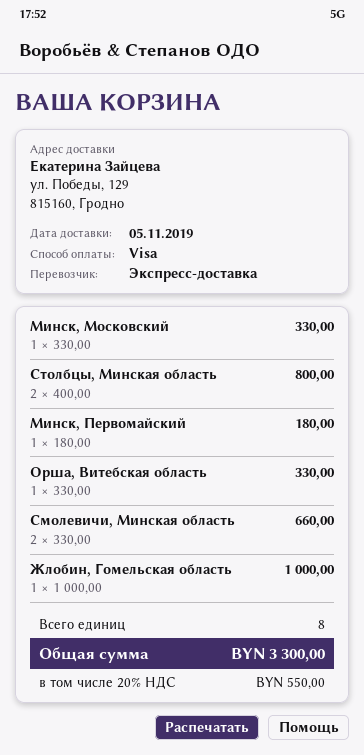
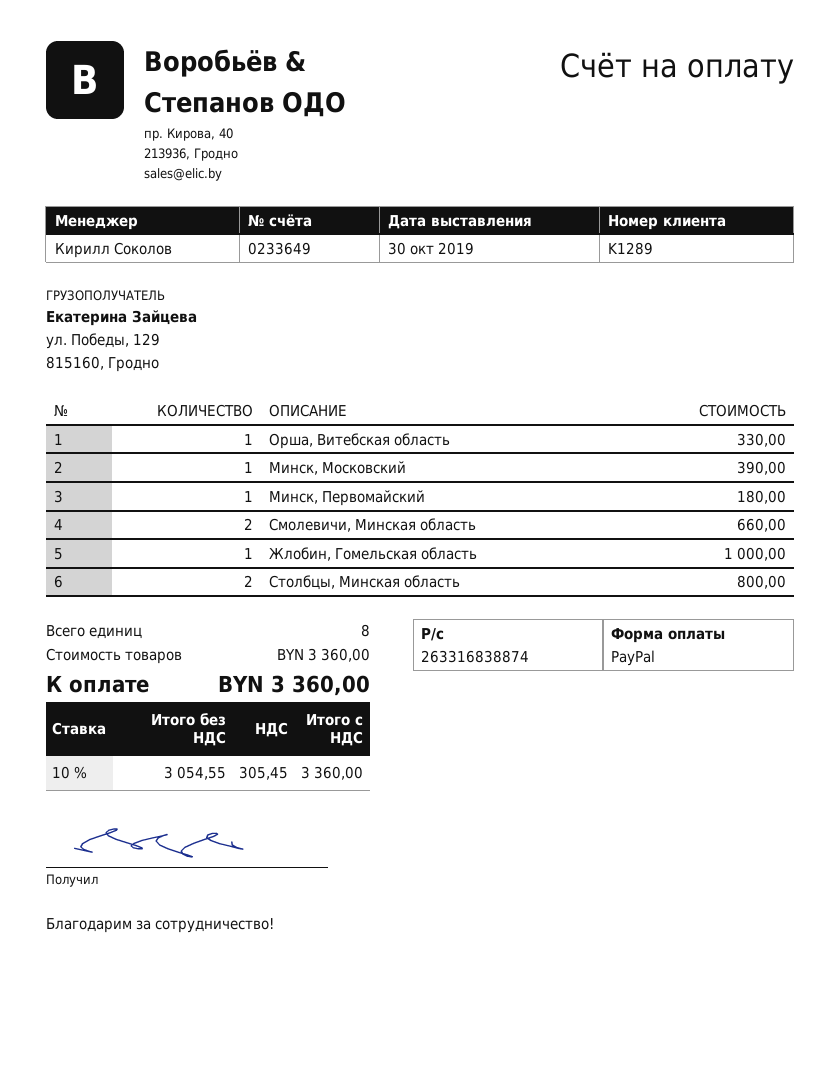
payment method: Visa -> PayPal
Минск, Московский: 1 for 330.00 -> 1 for 390.00
tax: 20% = 550.00 -> 10% = 305.45
total: 3300.00 -> 3360.00

